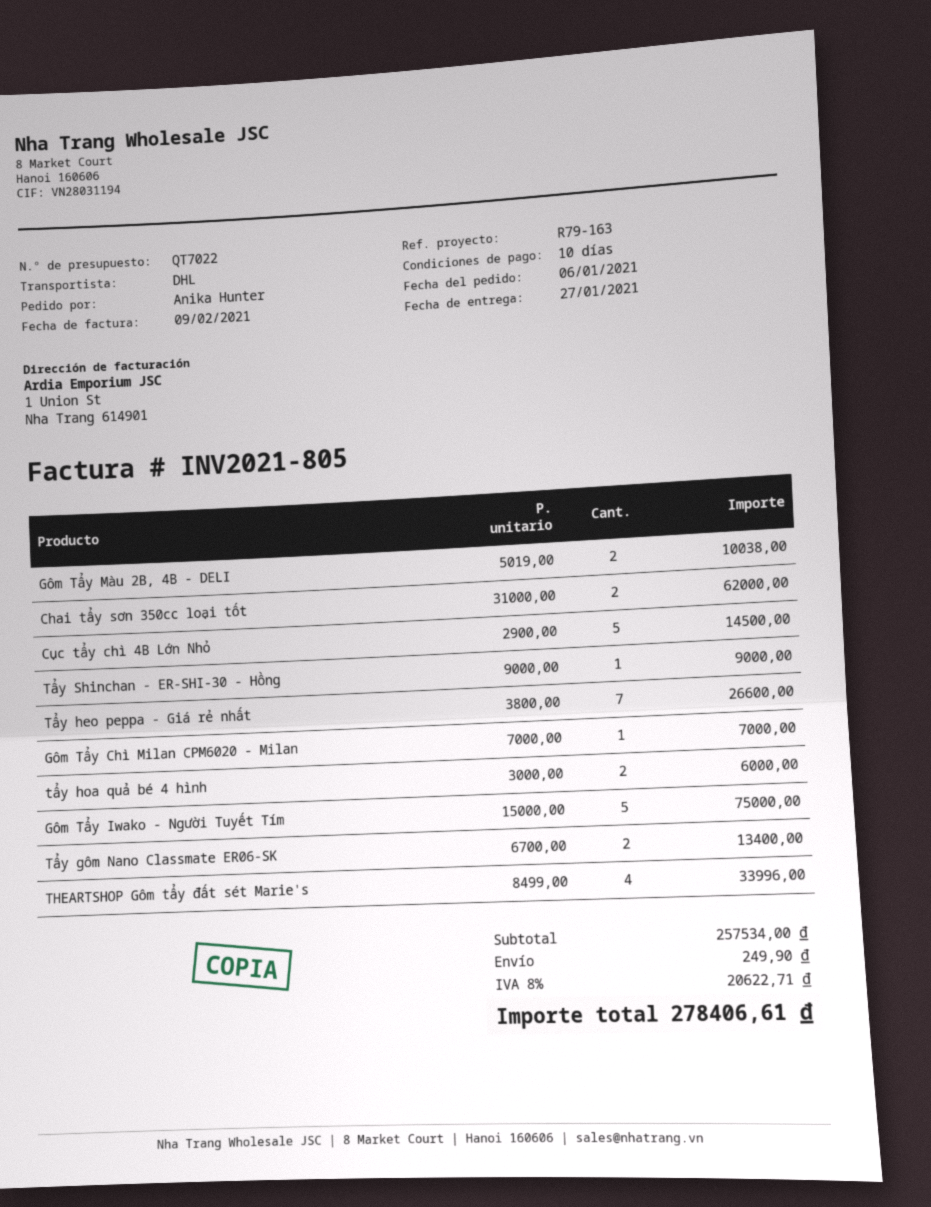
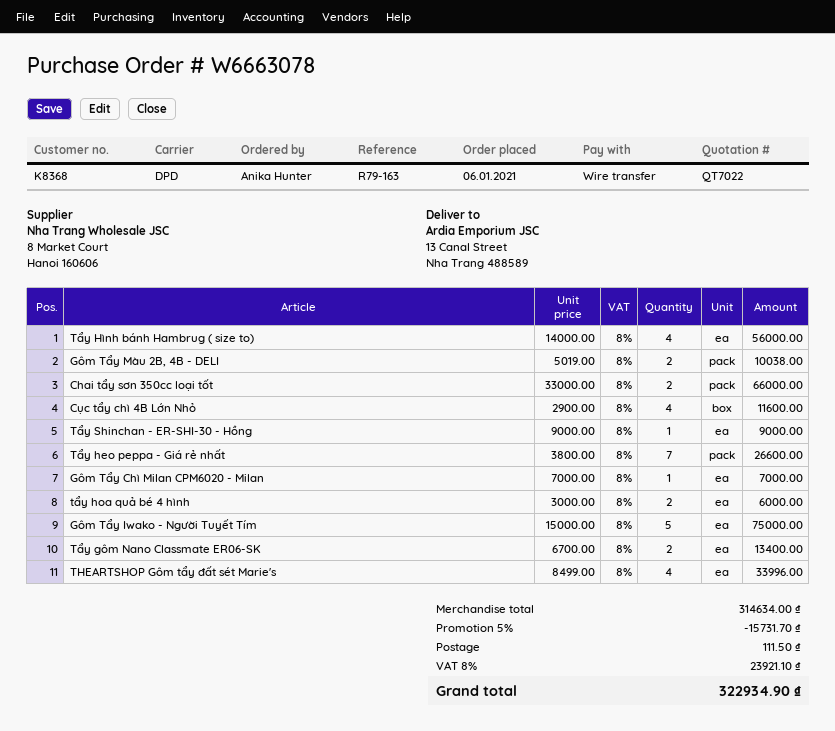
shipping method: DHL -> DPD
Chai tẩy sơn 350cc loại tốt: 2 x 31000.00 = 62000.00 -> 2 x 33000.00 = 66000.00
Cục tẩy chì 4B Lớn Nhỏ: 5 x 2900.00 = 14500.00 -> 4 x 2900.00 = 11600.00
Tẩy Hình bánh Hambrug ( size to): none -> 4 x 14000.00 = 56000.00
subtotal: 257534.00 -> 314634.00
discount: none -> 5% = 15731.70
shipping: 249.90 -> 111.50
tax: 8% = 20622.71 -> 8% = 23921.10
total: 278406.61 -> 322934.90

